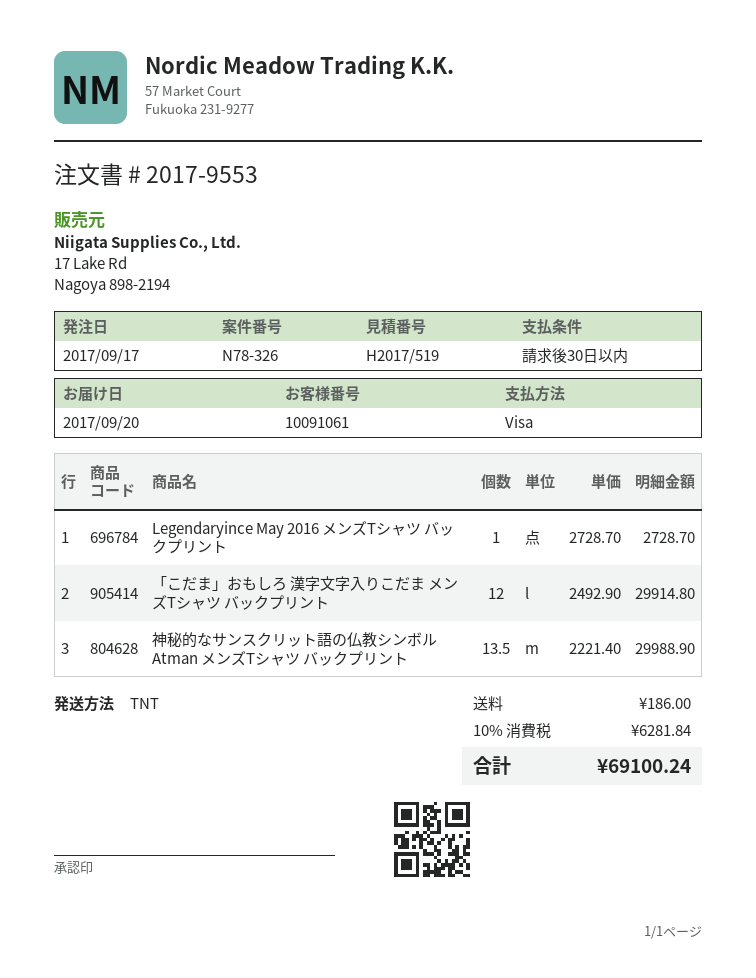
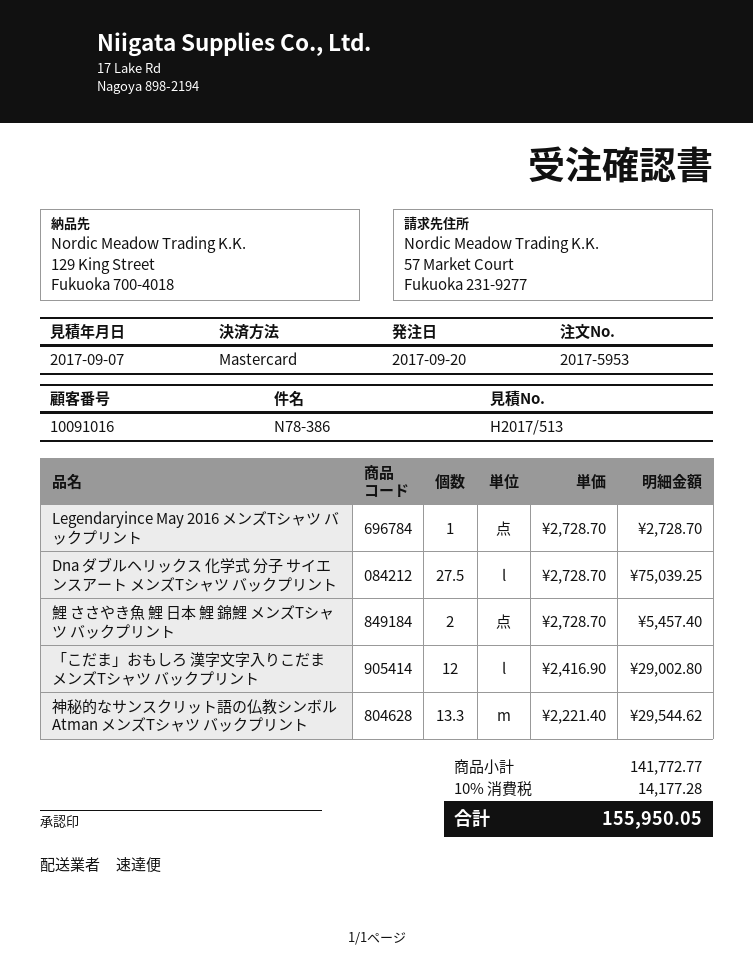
quote number: H2017/519 -> H2017/513
order number: 2017-9553 -> 2017-5953
order date: 2017-09-17 -> 2017-09-20
customer number: 10091061 -> 10091016
reference: N78-326 -> N78-386
payment method: Visa -> Mastercard
shipping method: TNT -> express
「こだま」おもしろ 漢字文字入りこだま メンズTシャツ バックプリント: 12 x 2492.90 = 29914.80 -> 12 x 2416.90 = 29002.80
神秘的なサンスクリット語の仏教シンボル Atman メンズTシャツ バックプリント: 13.5 x 2221.40 = 29988.90 -> 13.3 x 2221.40 = 29544.62
Dna ダブルヘリックス 化学式 分子 サイエンスアート メンズTシャツ バックプリント: none -> 27.5 x 2728.70 = 75039.25
鯉 ささやき魚 鯉 日本 鯉 錦鯉 メンズTシャツ バックプリント: none -> 2 x 2728.70 = 5457.40
shipping: 186.00 -> none
tax: 10% = 6281.84 -> 10% = 14177.28
total: 69100.24 -> 155950.05

